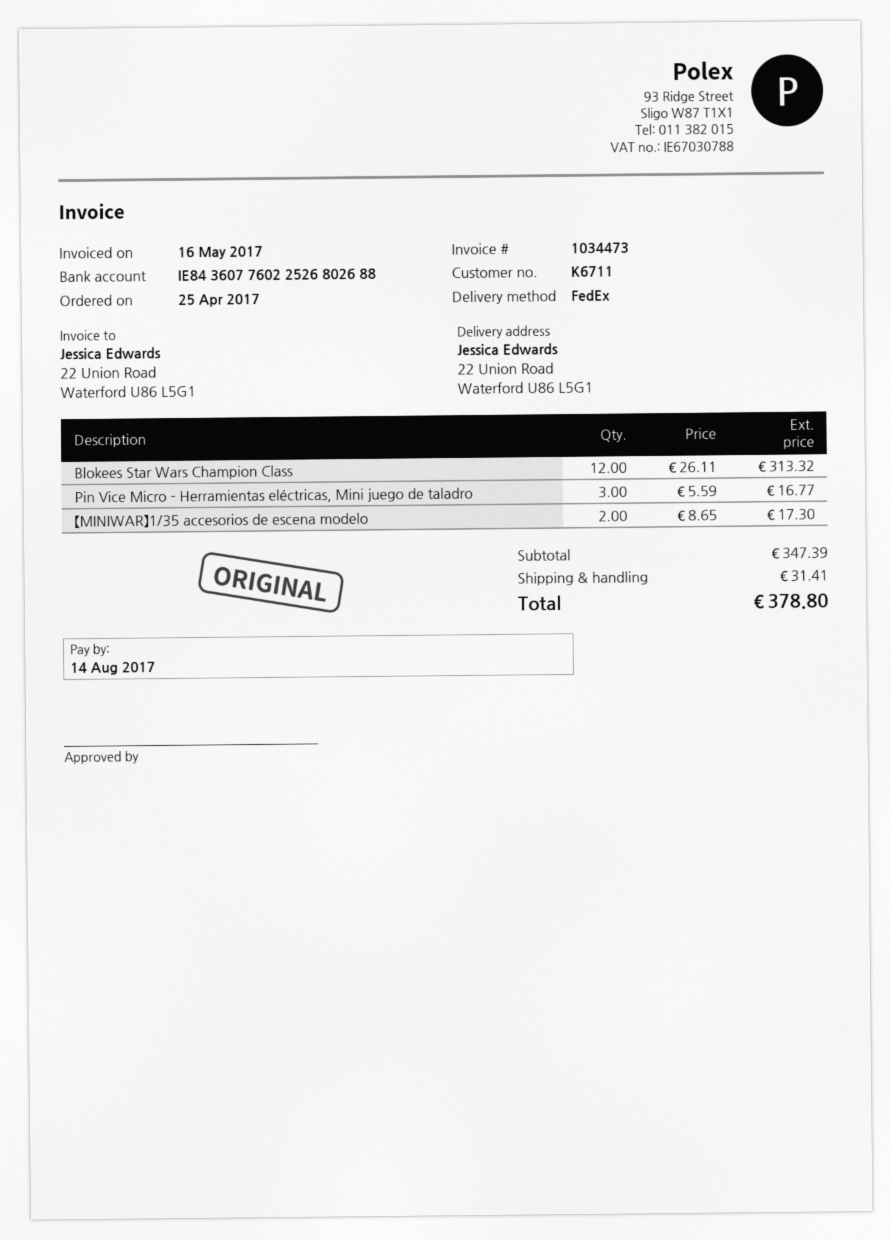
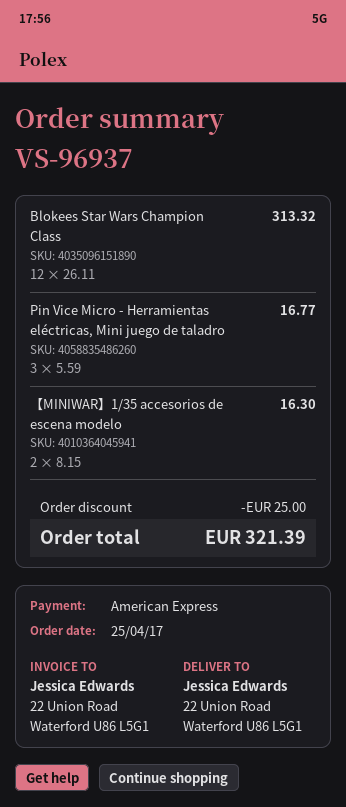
【MINIWAR】1/35 accesorios de escena modelo: 2 x 8.65 = 17.30 -> 2 x 8.15 = 16.30
discount: none -> 25.00
shipping: 31.41 -> none
total: 378.80 -> 321.39

